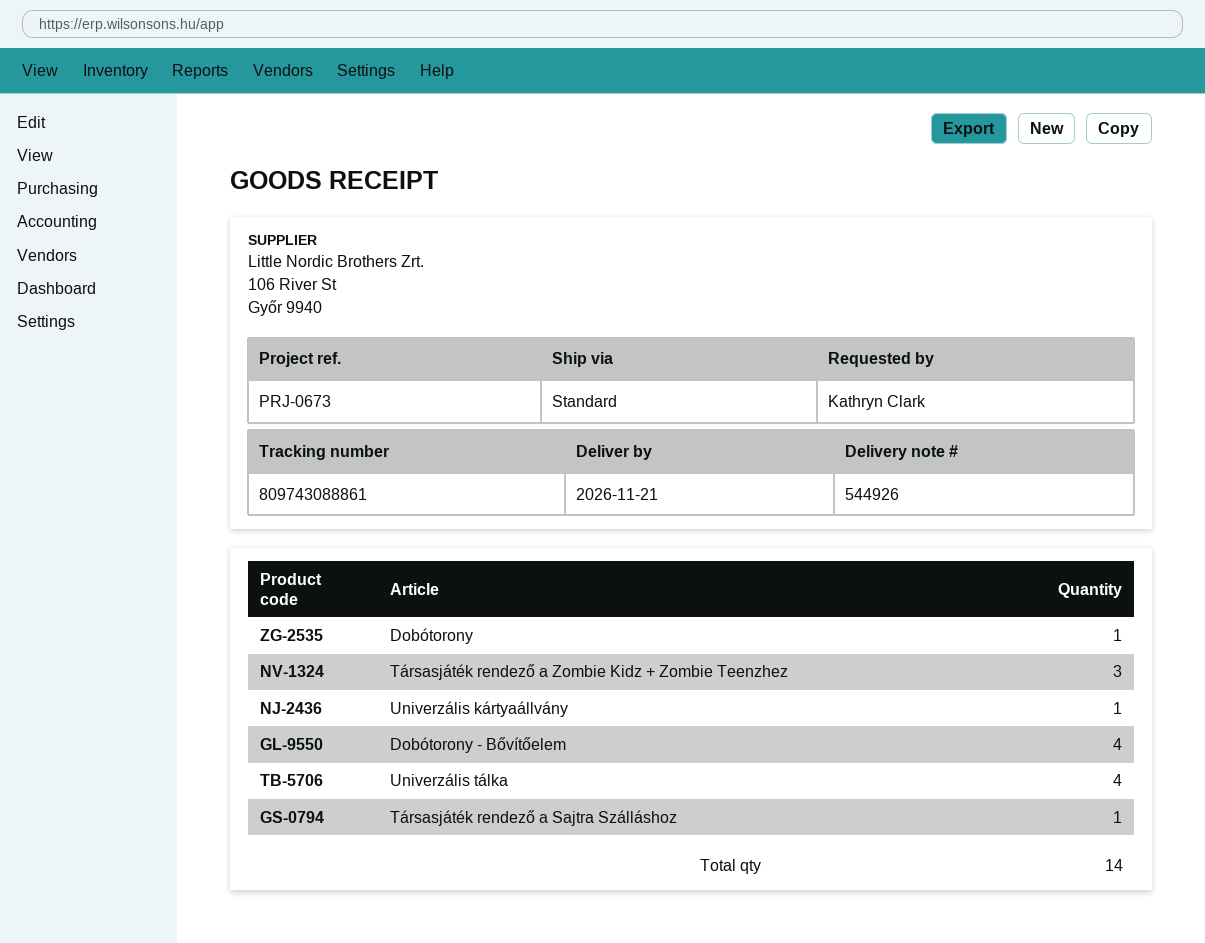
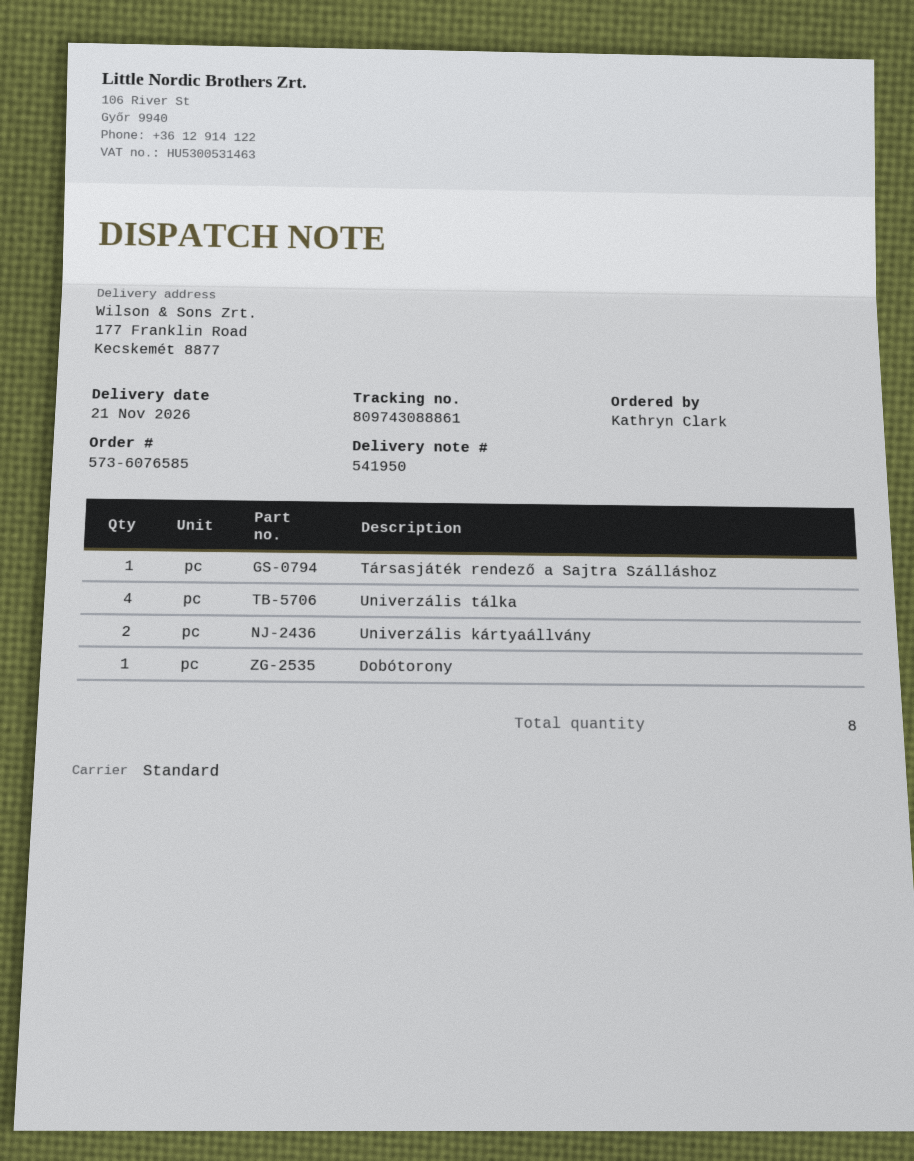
delivery note number: 544926 -> 541950
Társasjáték rendező a Zombie Kidz + Zombie Teenzhez: 3 -> none
Univerzális kártyaállvány: 1 -> 2
Dobótorony - Bővítőelem: 4 -> none
total quantity: 14 -> 8

